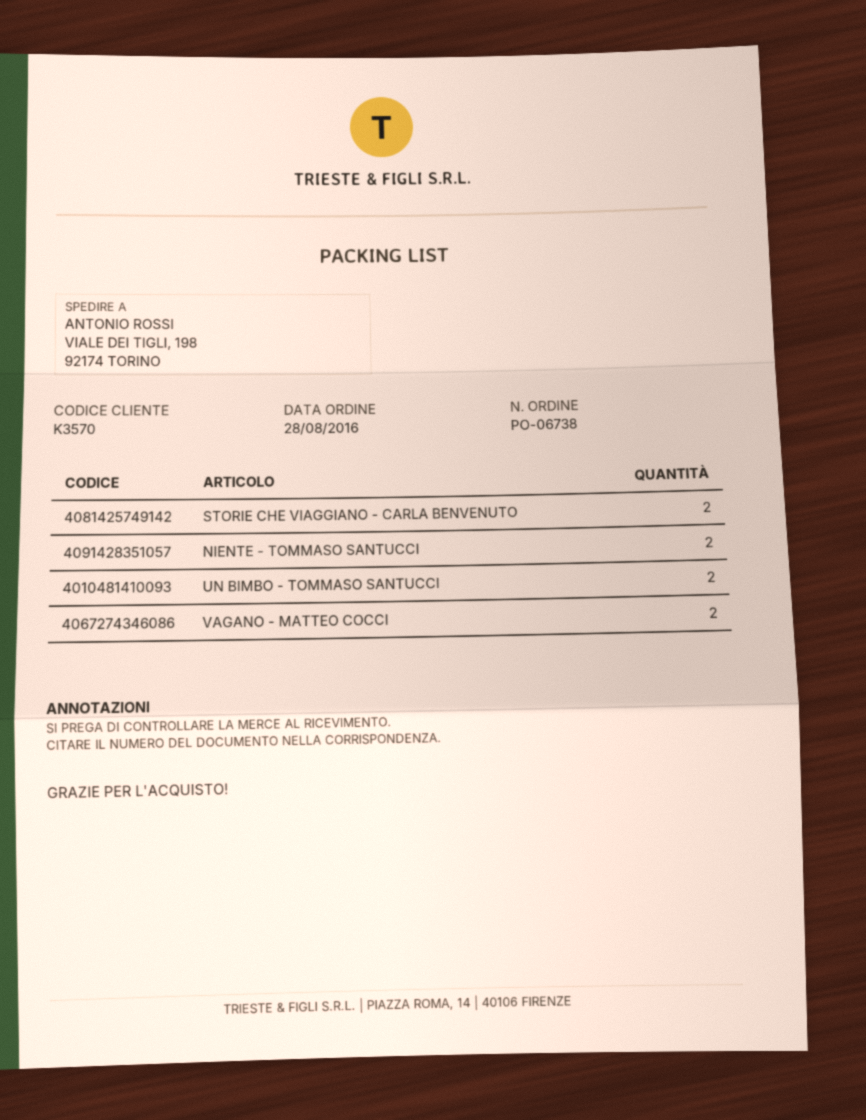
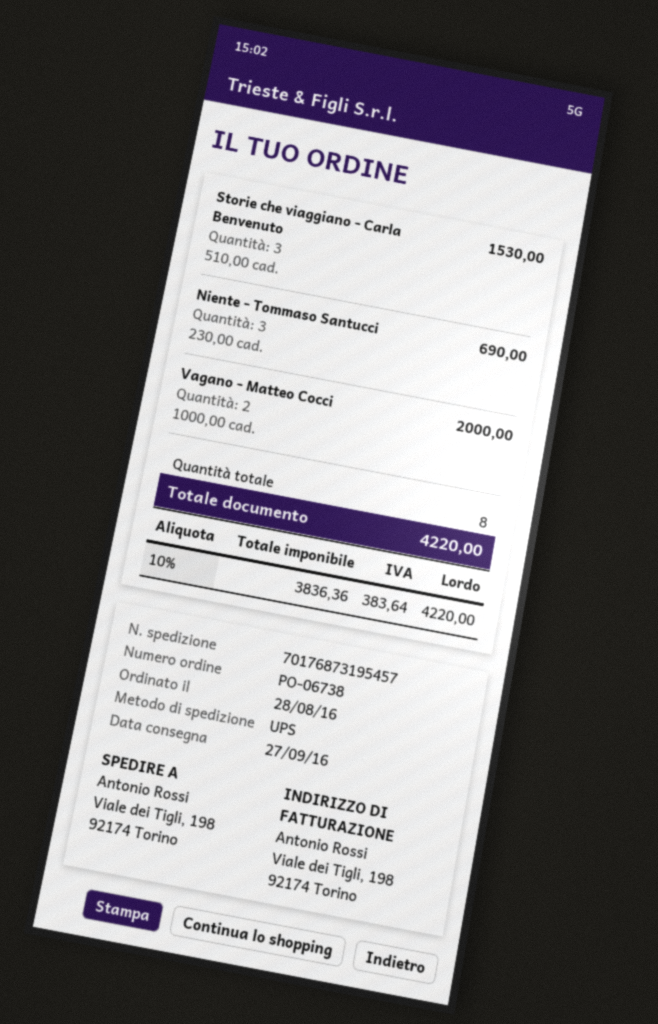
STORIE CHE VIAGGIANO - CARLA BENVENUTO: 2 -> 3
NIENTE - TOMMASO SANTUCCI: 2 -> 3
UN BIMBO - TOMMASO SANTUCCI: 2 -> none

